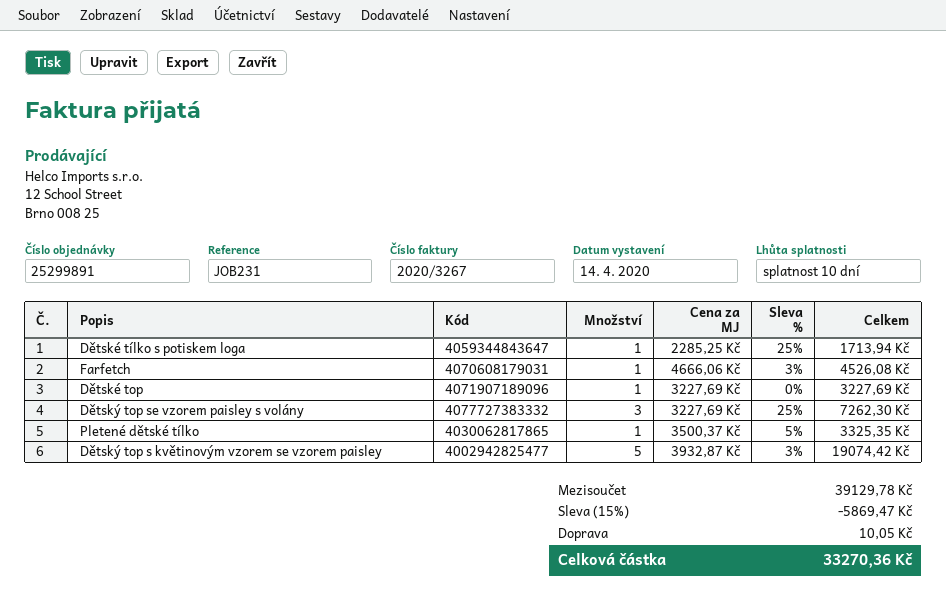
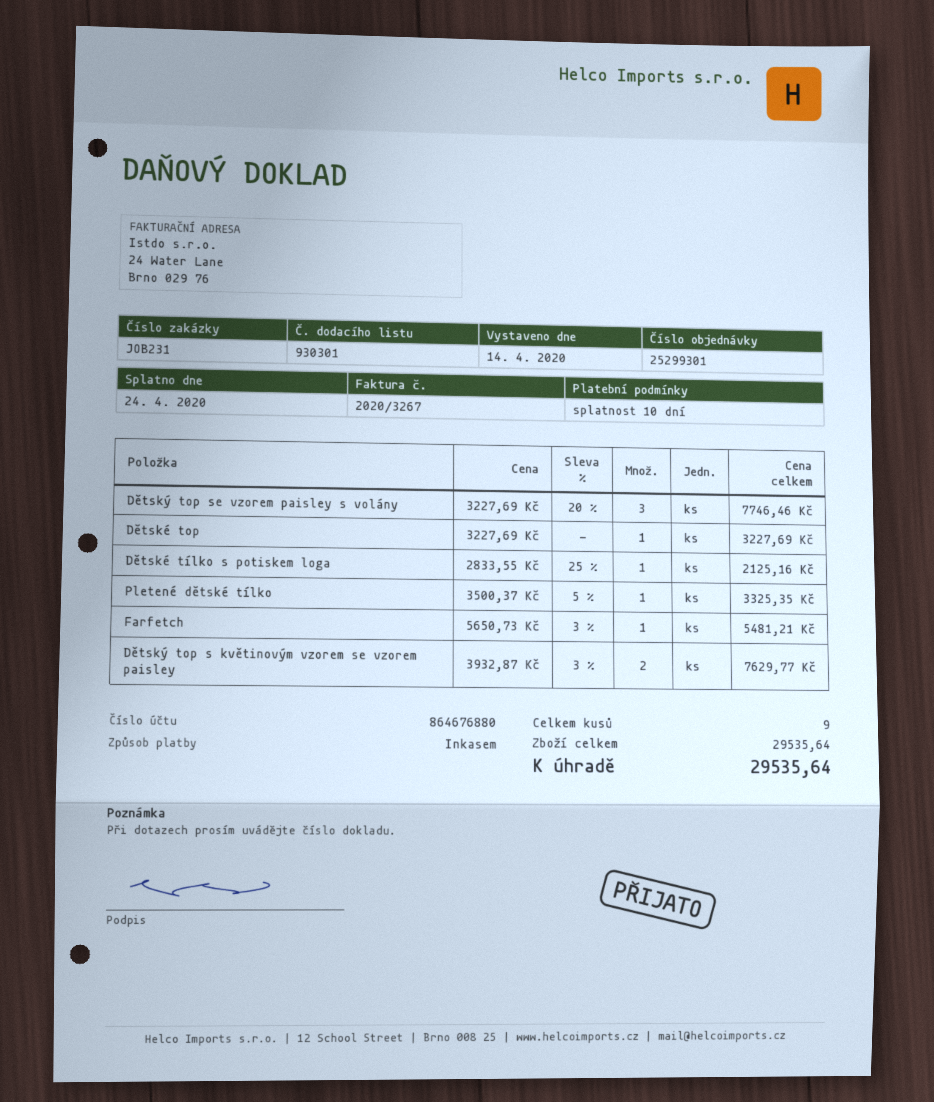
order number: 25299891 -> 25299301
Dětské tílko s potiskem loga: 1 x 2285.25 - 25% = 1713.94 -> 1 x 2833.55 - 25% = 2125.16
Farfetch: 1 x 4666.06 - 3% = 4526.08 -> 1 x 5650.73 - 3% = 5481.21
Dětský top se vzorem paisley s volány: 3 x 3227.69 - 25% = 7262.30 -> 3 x 3227.69 - 20% = 7746.46
Dětský top s květinovým vzorem se vzorem paisley: 5 x 3932.87 - 3% = 19074.42 -> 2 x 3932.87 - 3% = 7629.77
subtotal: 39129.78 -> 29535.64
discount: 15% = 5869.47 -> none
shipping: 10.05 -> none
total: 33270.36 -> 29535.64

